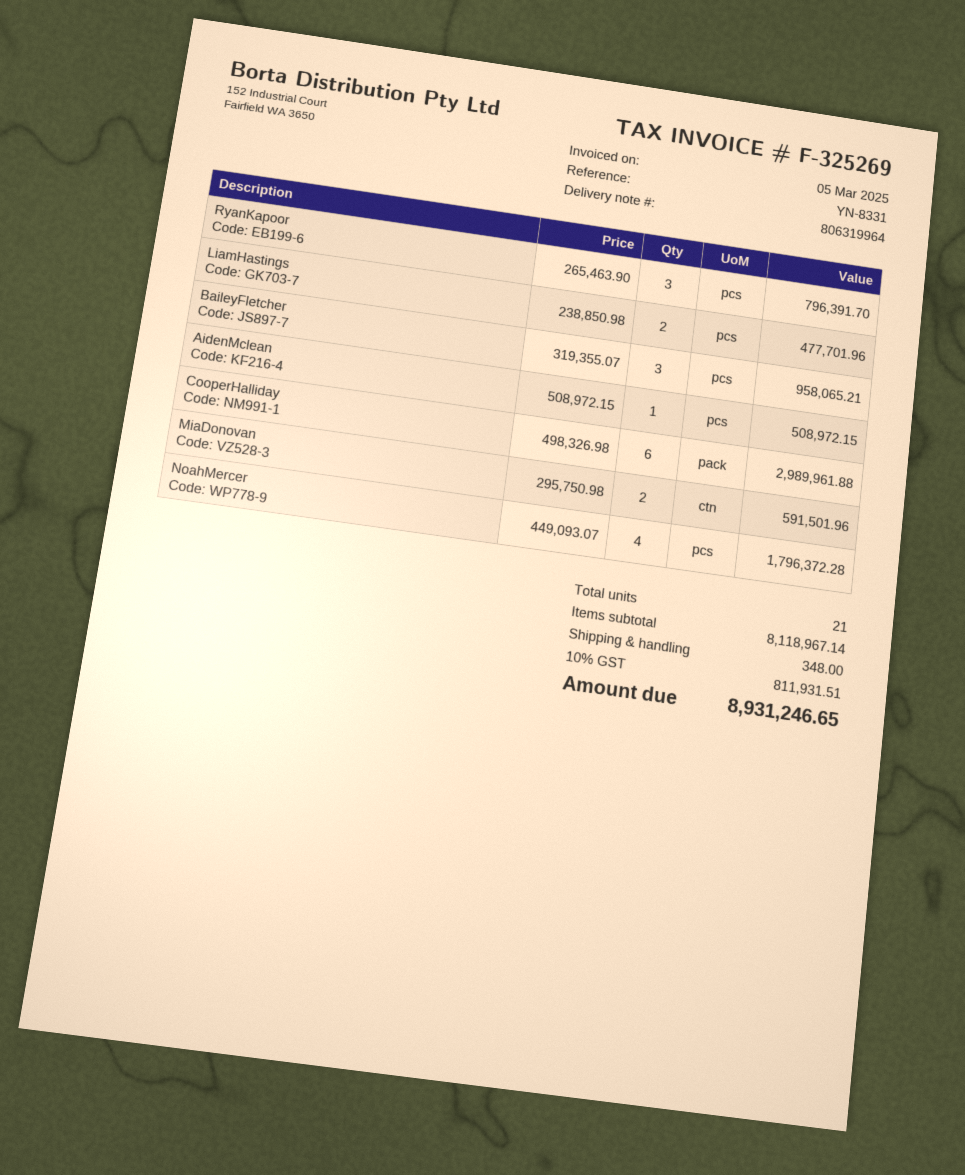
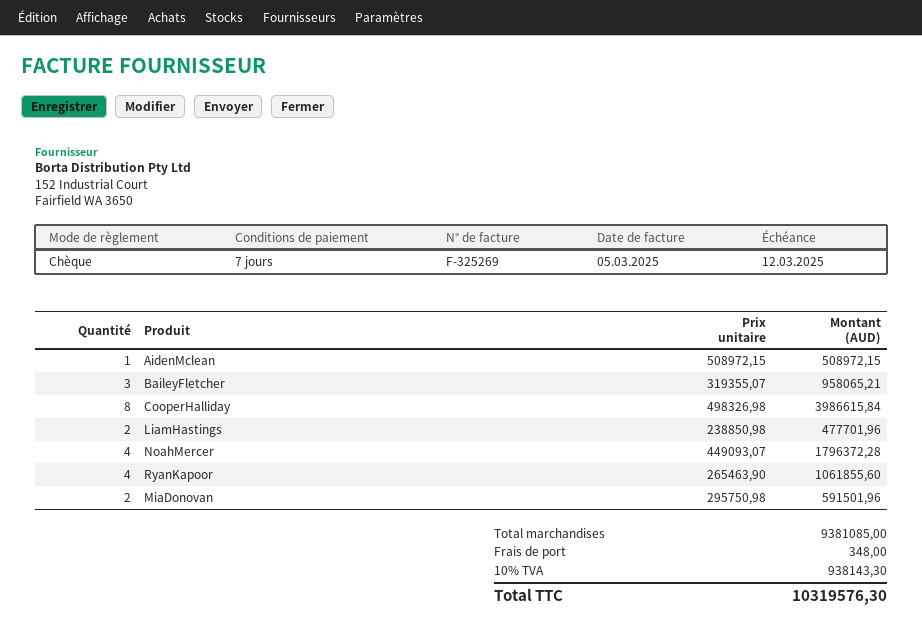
RyanKapoor: 3 x 265463.90 = 796391.70 -> 4 x 265463.90 = 1061855.60
CooperHalliday: 6 x 498326.98 = 2989961.88 -> 8 x 498326.98 = 3986615.84
subtotal: 8118967.14 -> 9381085.00
tax: 10% = 811931.51 -> 10% = 938143.30
total: 8931246.65 -> 10319576.30

